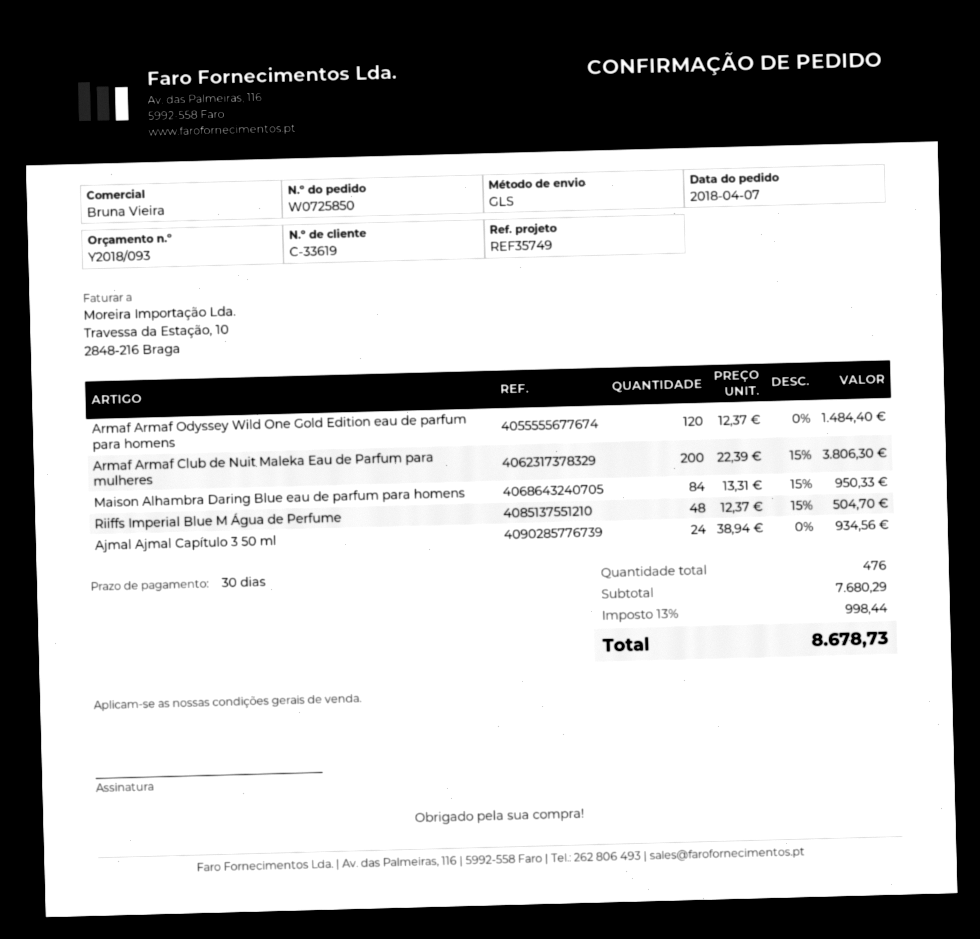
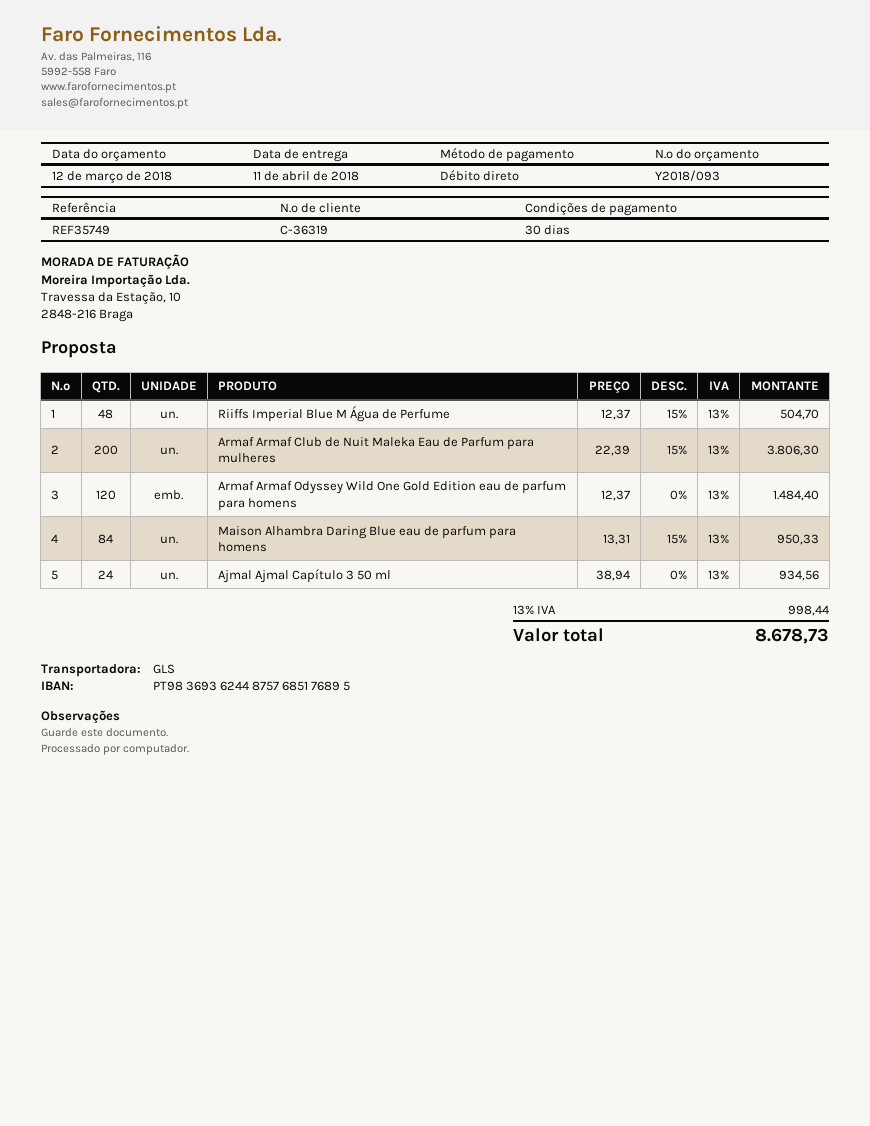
customer number: C-33619 -> C-36319

